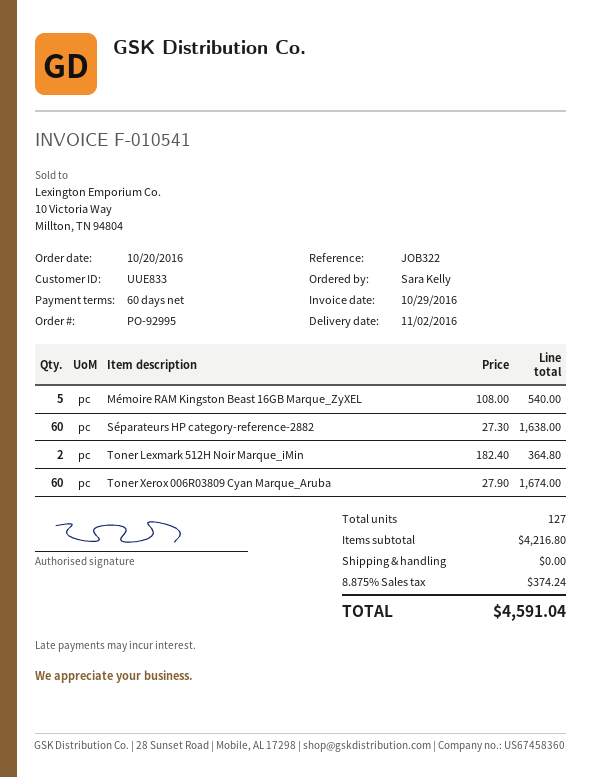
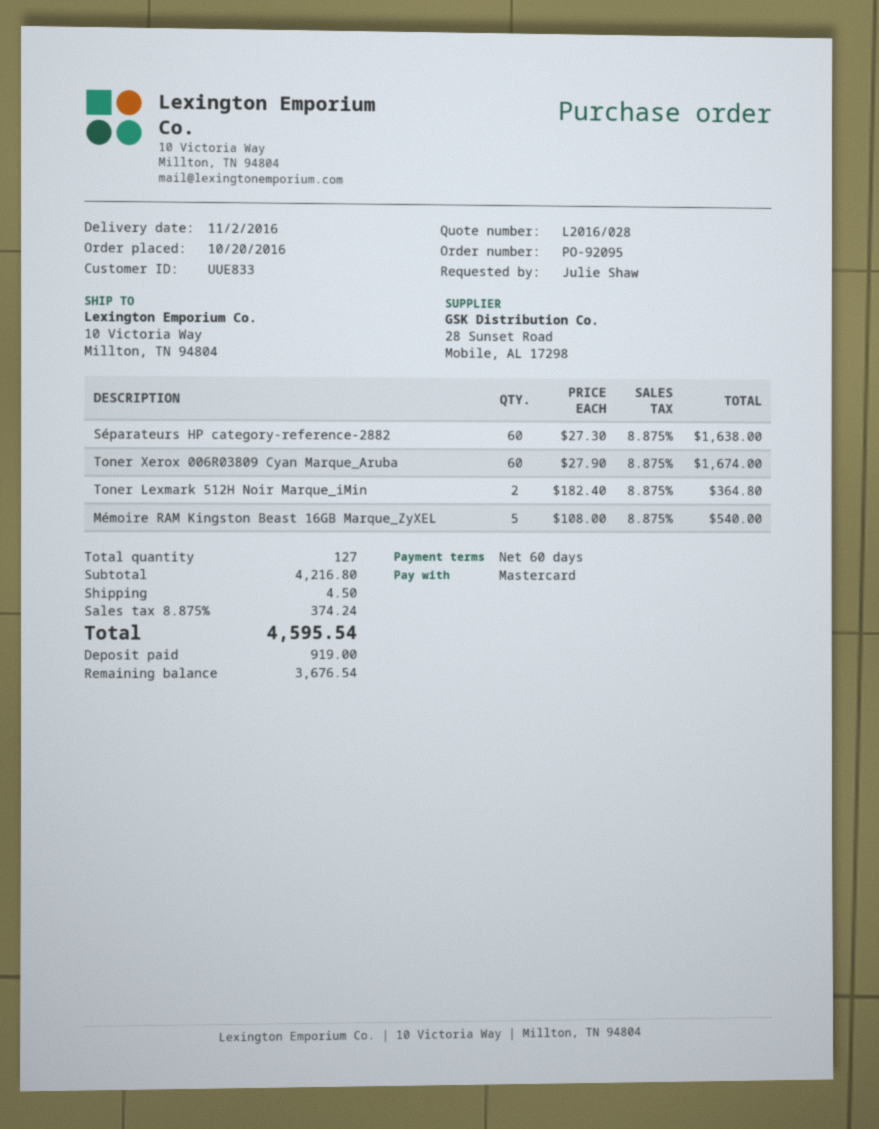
order number: PO-92995 -> PO-92095
ordered by: Sara Kelly -> Julie Shaw
shipping: 0.00 -> 4.50
total: 4591.04 -> 4595.54

